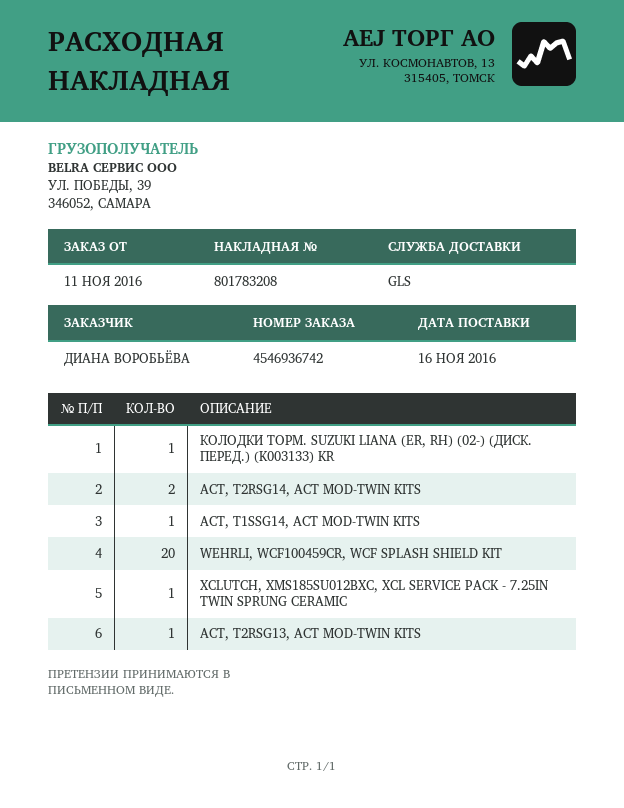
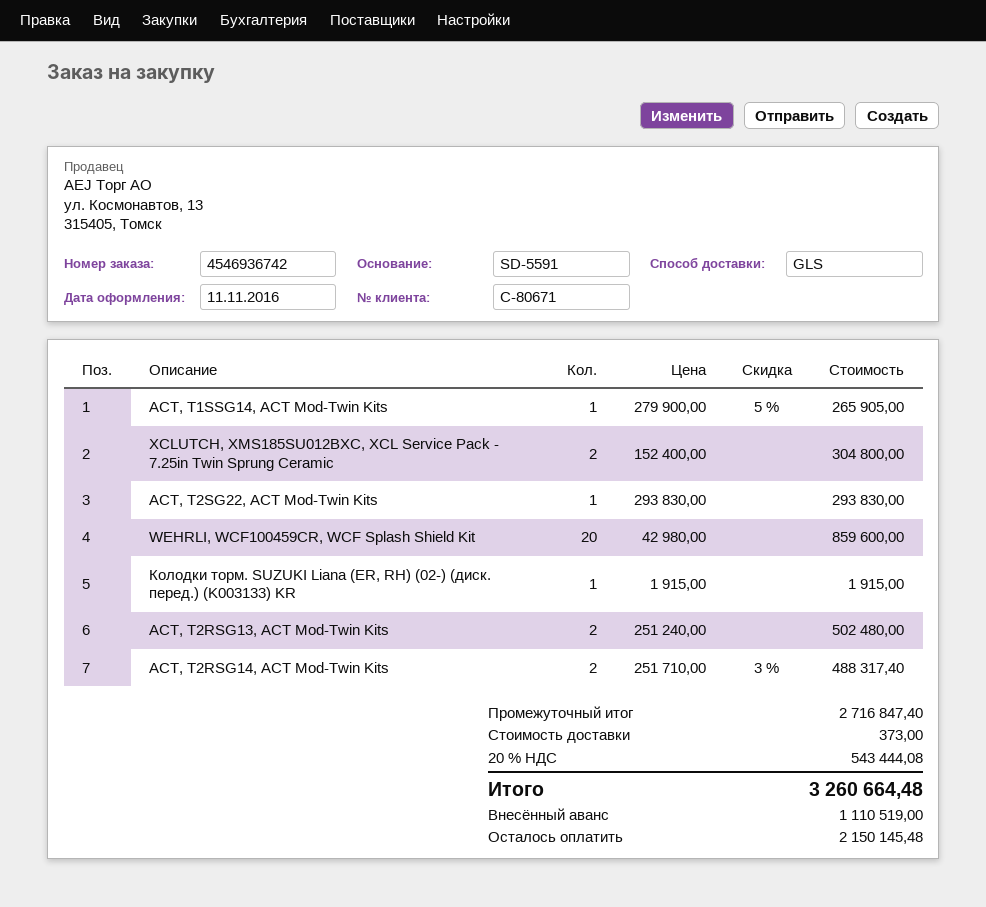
XCLUTCH, XMS185SU012BXC, XCL SERVICE PACK - 7.25IN TWIN SPRUNG CERAMIC: 1 -> 2
ACT, T2RSG13, ACT MOD-TWIN KITS: 1 -> 2
ACT, T2SG22, ACT Mod-Twin Kits: none -> 1

